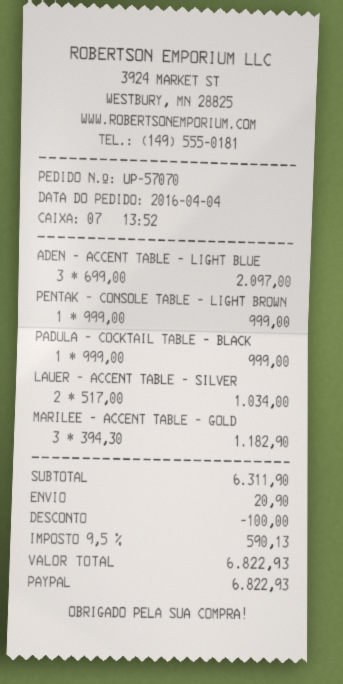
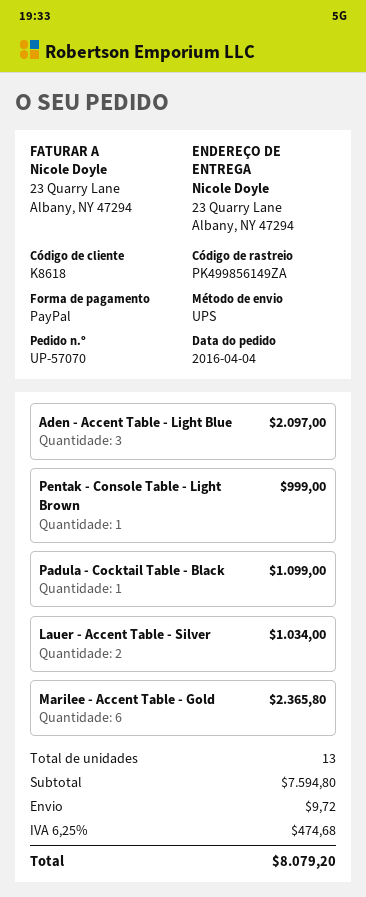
PADULA - COCKTAIL TABLE - BLACK: 1 for 999.00 -> 1 for 1099.00
MARILEE - ACCENT TABLE - GOLD: 3 for 1182.90 -> 6 for 2365.80
subtotal: 6311.90 -> 7594.80
discount: 100.00 -> none
shipping: 20.90 -> 9.72
tax: 9.5% = 590.13 -> 6.25% = 474.68
total: 6822.93 -> 8079.20

